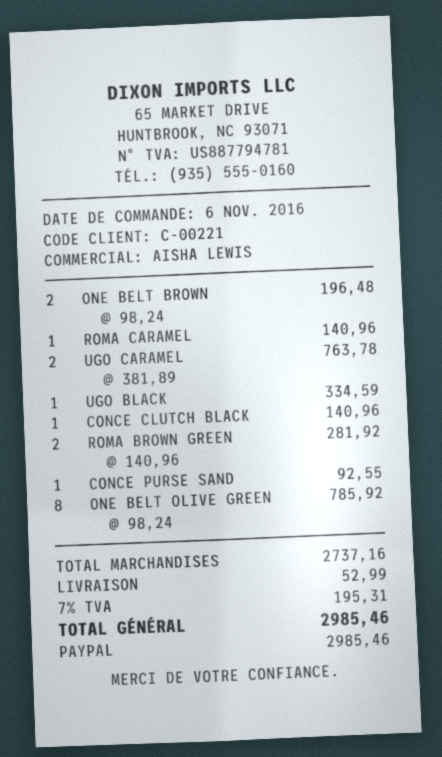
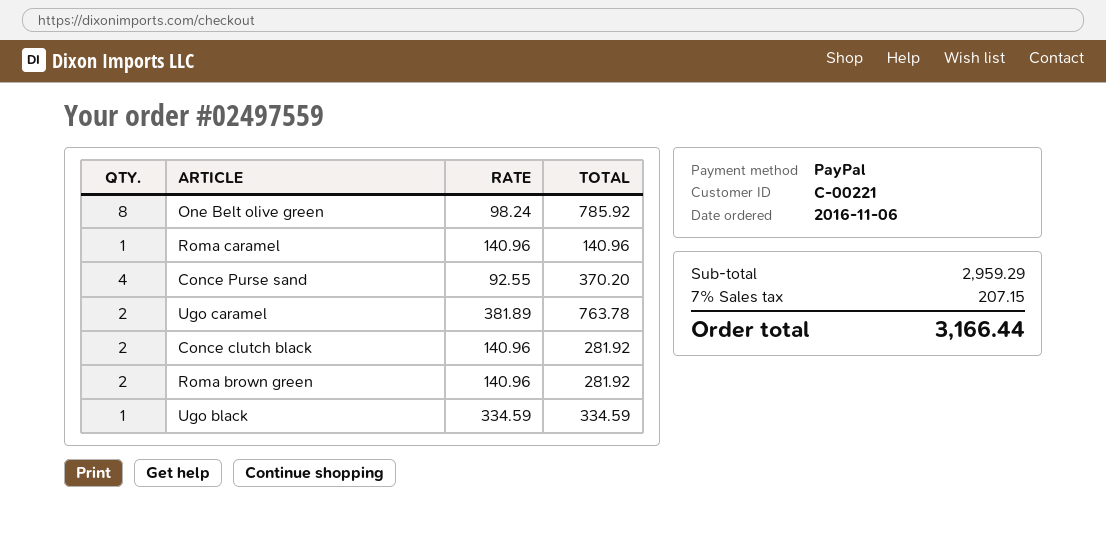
ONE BELT BROWN: 2 x 98.24 = 196.48 -> none
CONCE CLUTCH BLACK: 1 x 140.96 = 140.96 -> 2 x 140.96 = 281.92
CONCE PURSE SAND: 1 x 92.55 = 92.55 -> 4 x 92.55 = 370.20
subtotal: 2737.16 -> 2959.29
shipping: 52.99 -> none
tax: 7% = 195.31 -> 7% = 207.15
total: 2985.46 -> 3166.44

